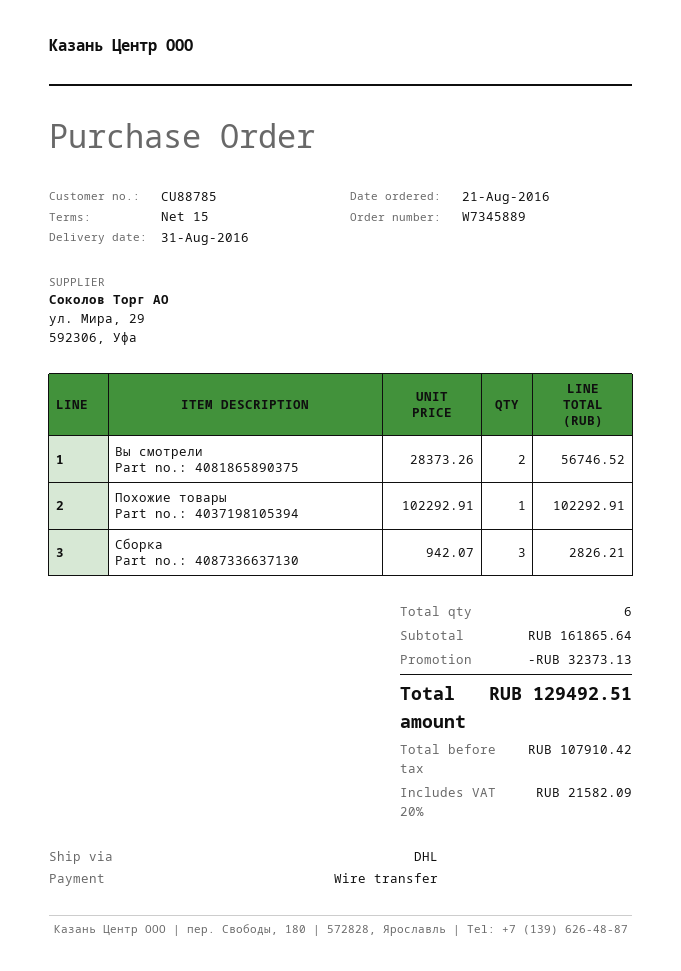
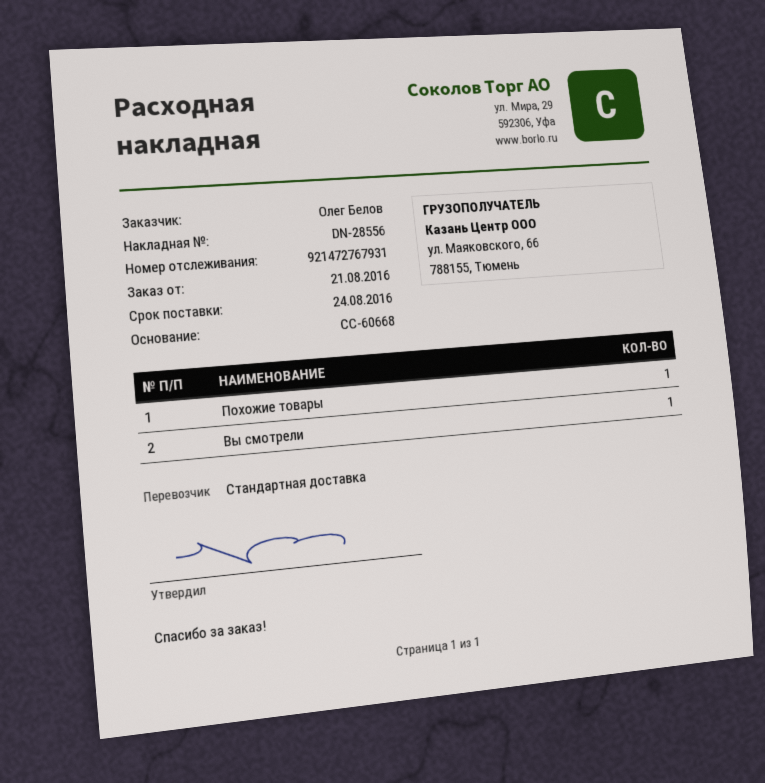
delivery date: 2016-08-31 -> 2016-08-24
shipping method: DHL -> standard
Вы смотрели: 2 -> 1
Сборка: 3 -> none

